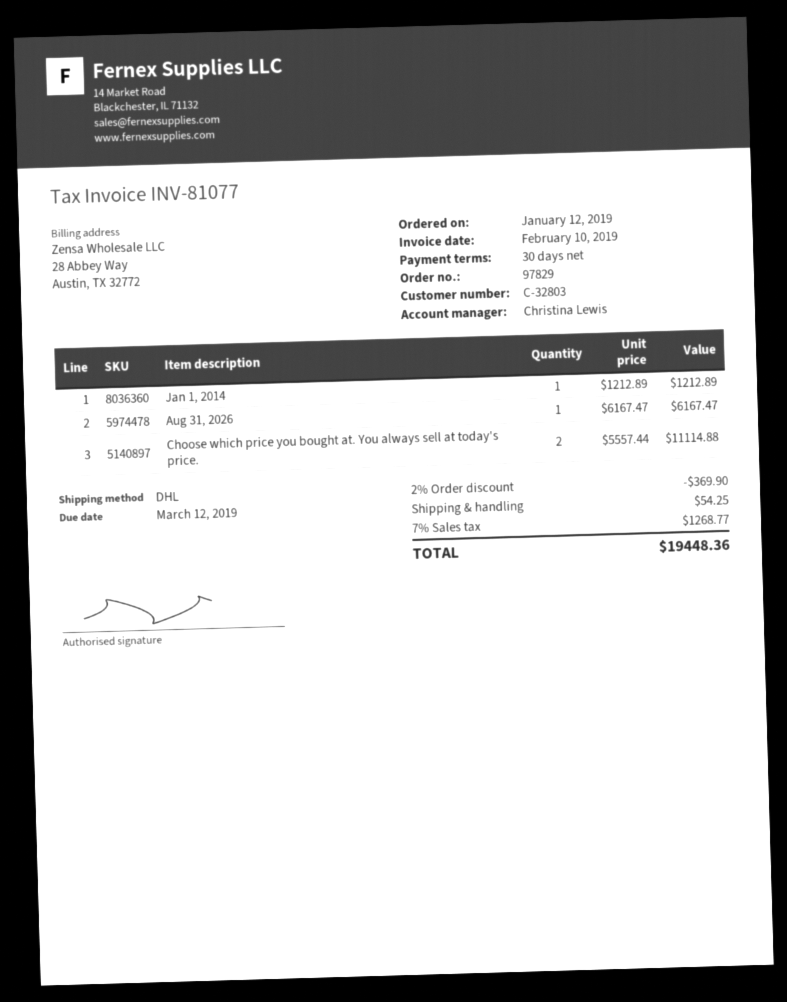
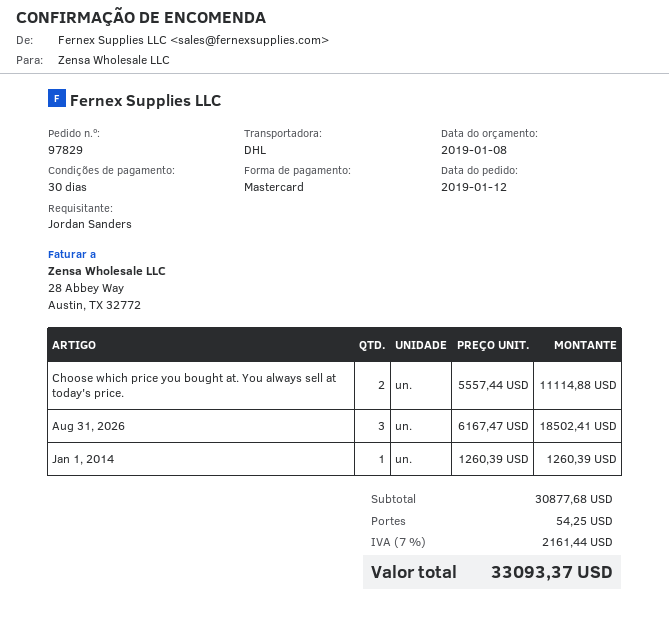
Jan 1, 2014: 1 x 1212.89 = 1212.89 -> 1 x 1260.39 = 1260.39
Aug 31, 2026: 1 x 6167.47 = 6167.47 -> 3 x 6167.47 = 18502.41
discount: 2% = 369.90 -> none
tax: 7% = 1268.77 -> 7% = 2161.44
total: 19448.36 -> 33093.37

